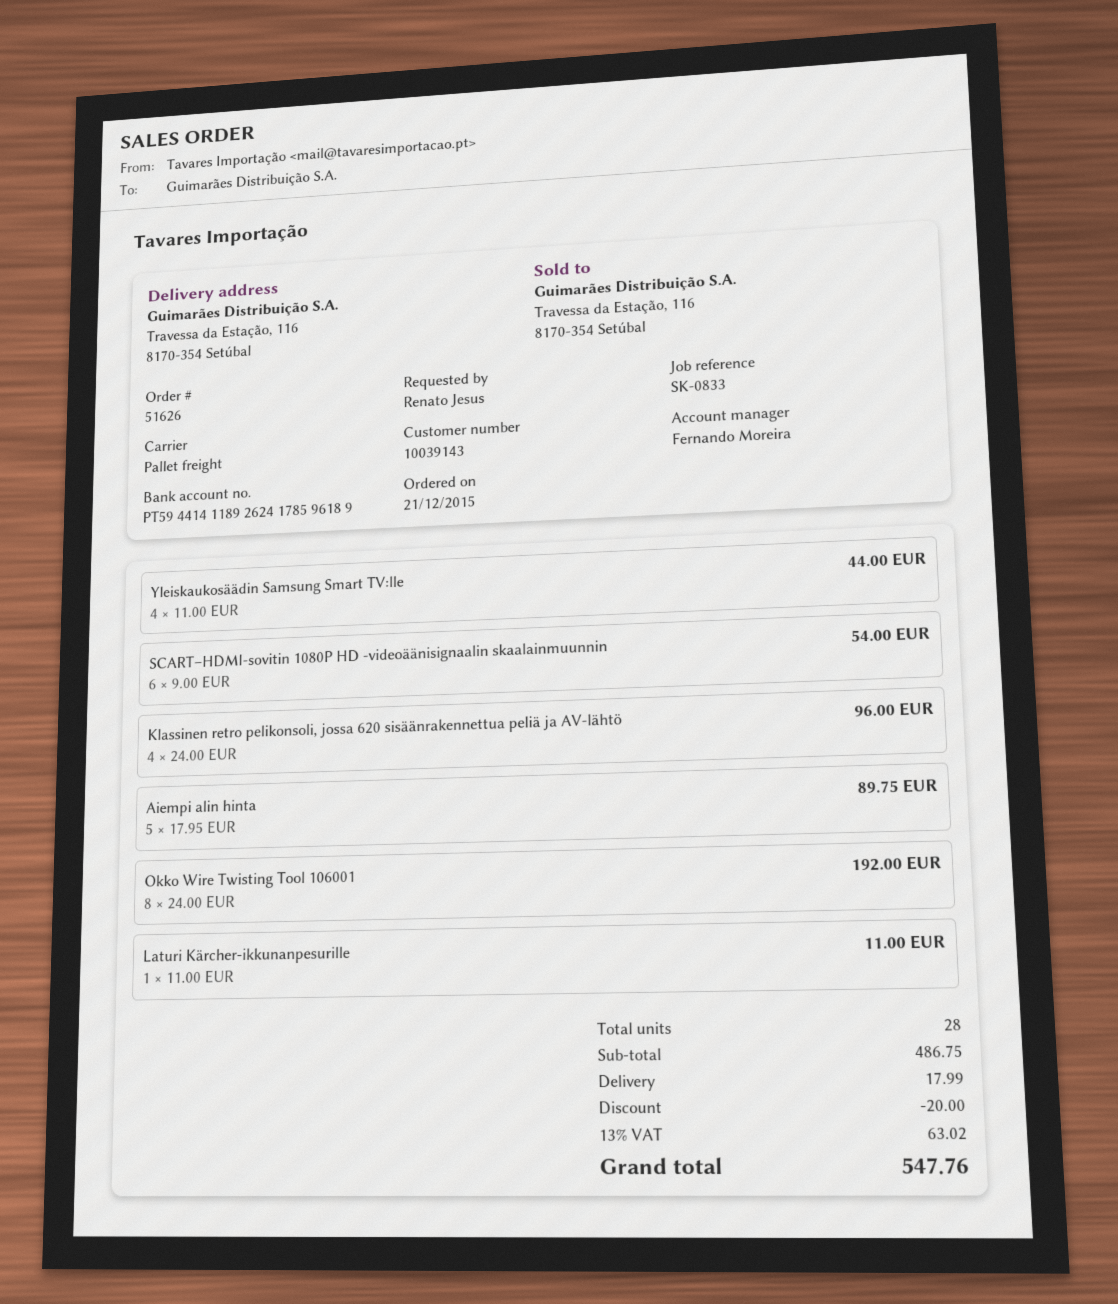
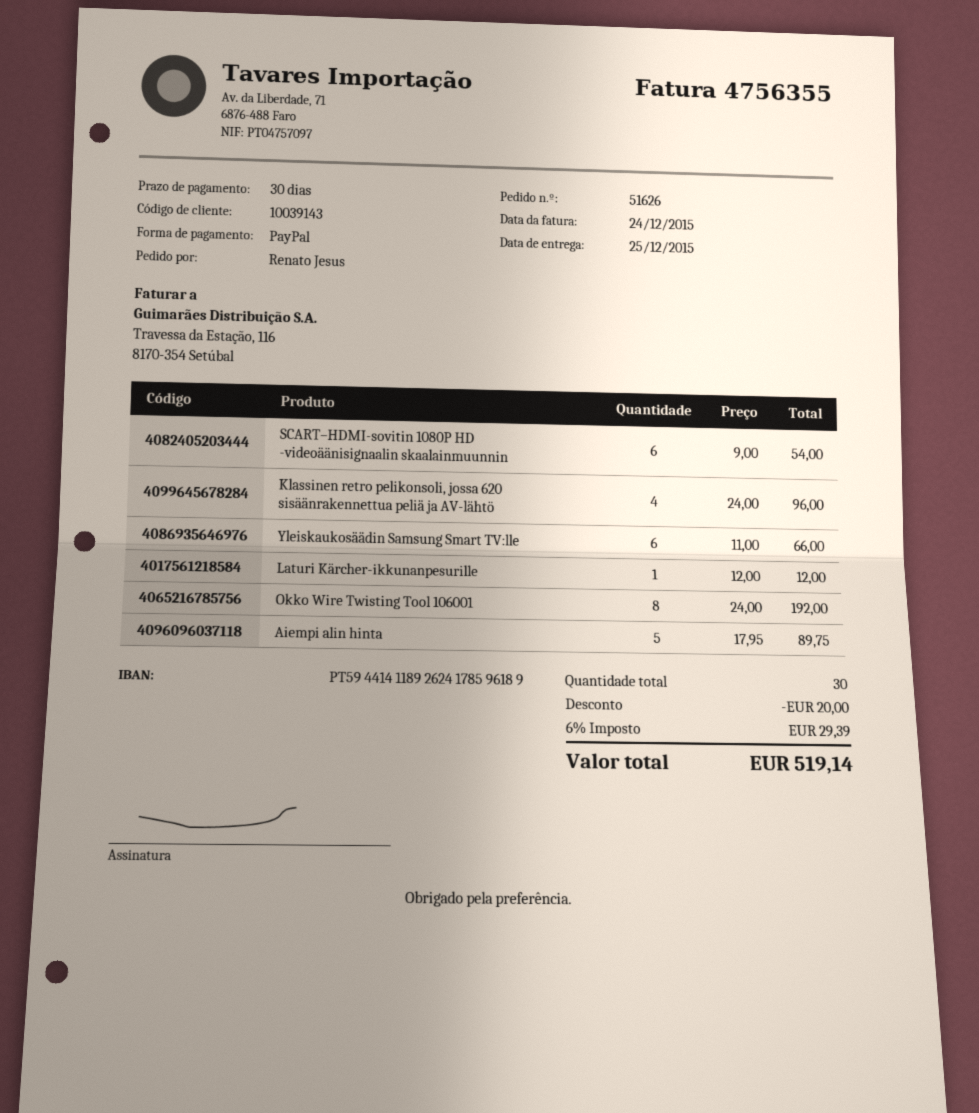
Yleiskaukosäädin Samsung Smart TV:lle: 4 x 11.00 = 44.00 -> 6 x 11.00 = 66.00
Laturi Kärcher-ikkunanpesurille: 1 x 11.00 = 11.00 -> 1 x 12.00 = 12.00
total quantity: 28 -> 30
shipping: 17.99 -> none
tax: 13% = 63.02 -> 6% = 29.39
total: 547.76 -> 519.14

